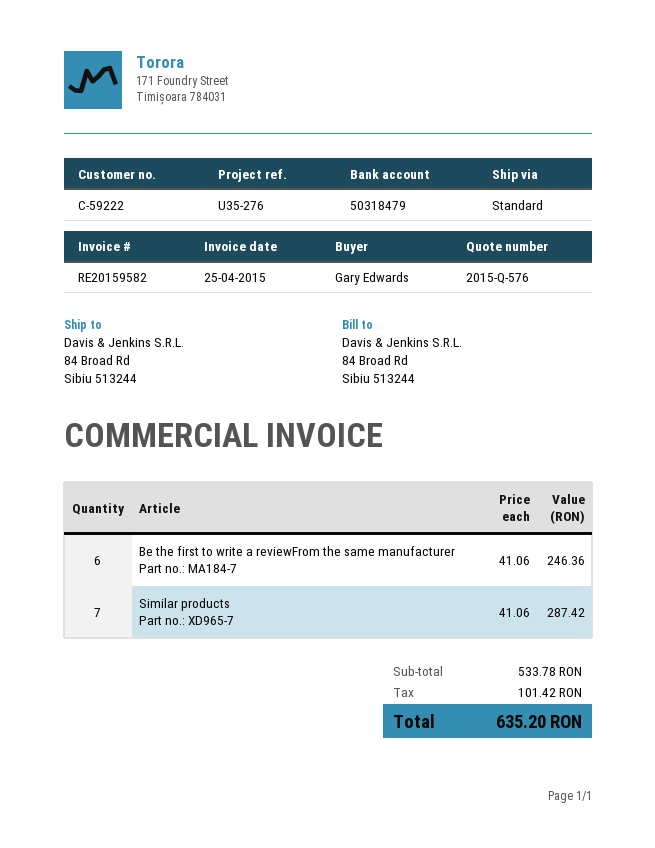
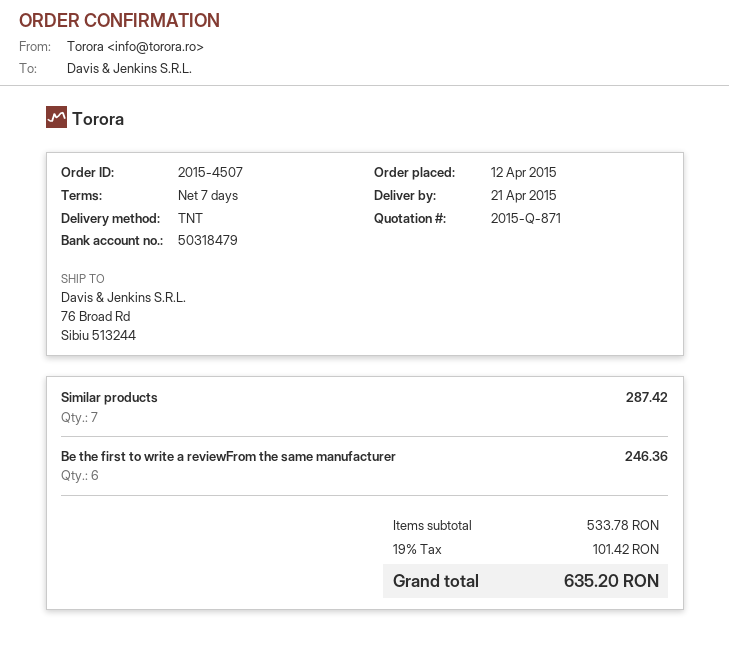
quote number: 2015-Q-576 -> 2015-Q-871
shipping method: standard -> TNT
ship to: 84 Broad Rd, Sibiu 513244 -> 76 Broad Rd, Sibiu 513244

